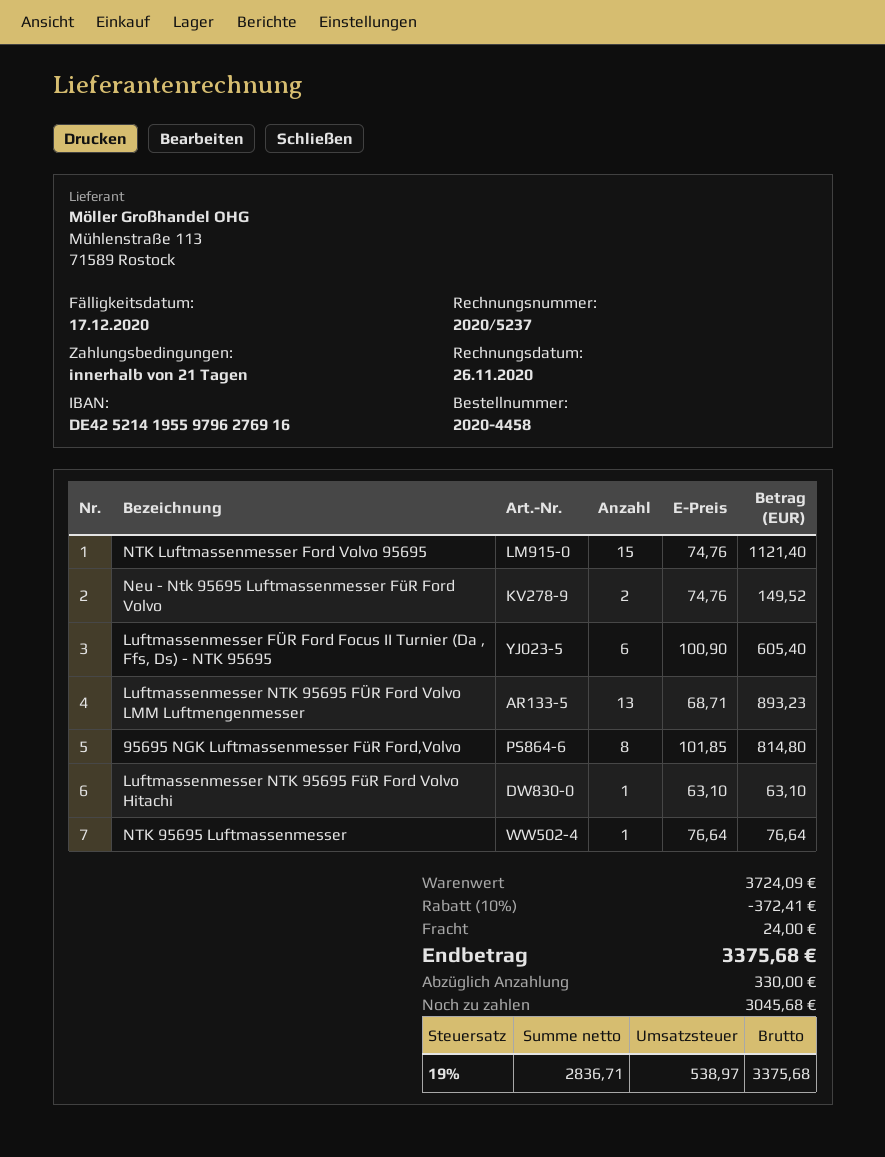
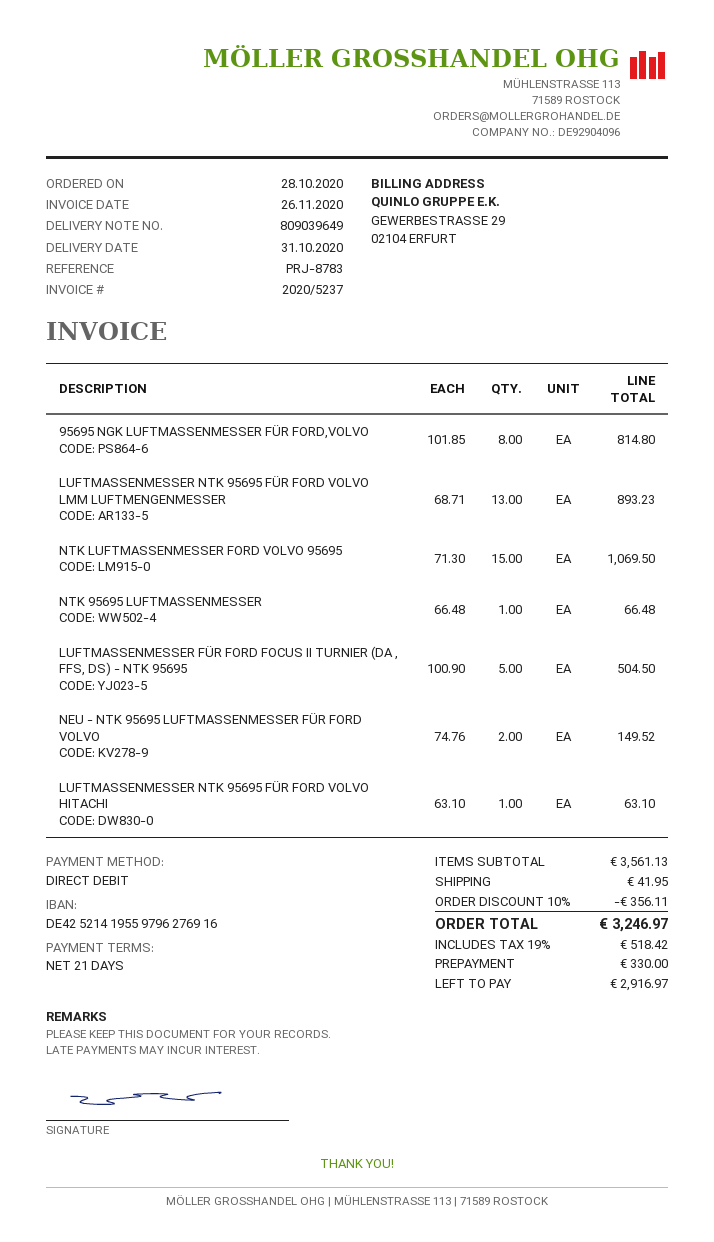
NTK Luftmassenmesser Ford Volvo 95695: 15 x 74.76 = 1121.40 -> 15 x 71.30 = 1069.50
Luftmassenmesser FÜR Ford Focus II Turnier (Da , Ffs, Ds) - NTK 95695: 6 x 100.90 = 605.40 -> 5 x 100.90 = 504.50
NTK 95695 Luftmassenmesser: 1 x 76.64 = 76.64 -> 1 x 66.48 = 66.48
subtotal: 3724.09 -> 3561.13
discount: 10% = 372.41 -> 10% = 356.11
shipping: 24.00 -> 41.95
tax: 19% = 538.97 -> 19% = 518.42
total: 3375.68 -> 3246.97
balance: 3045.68 -> 2916.97

